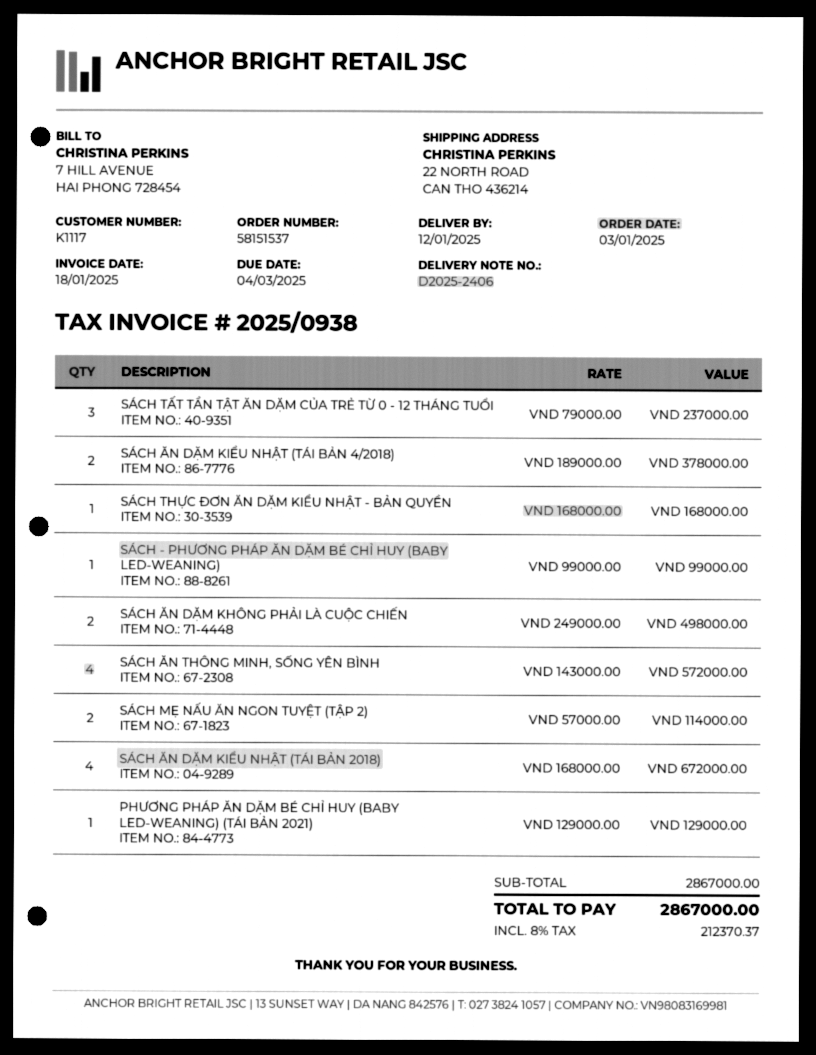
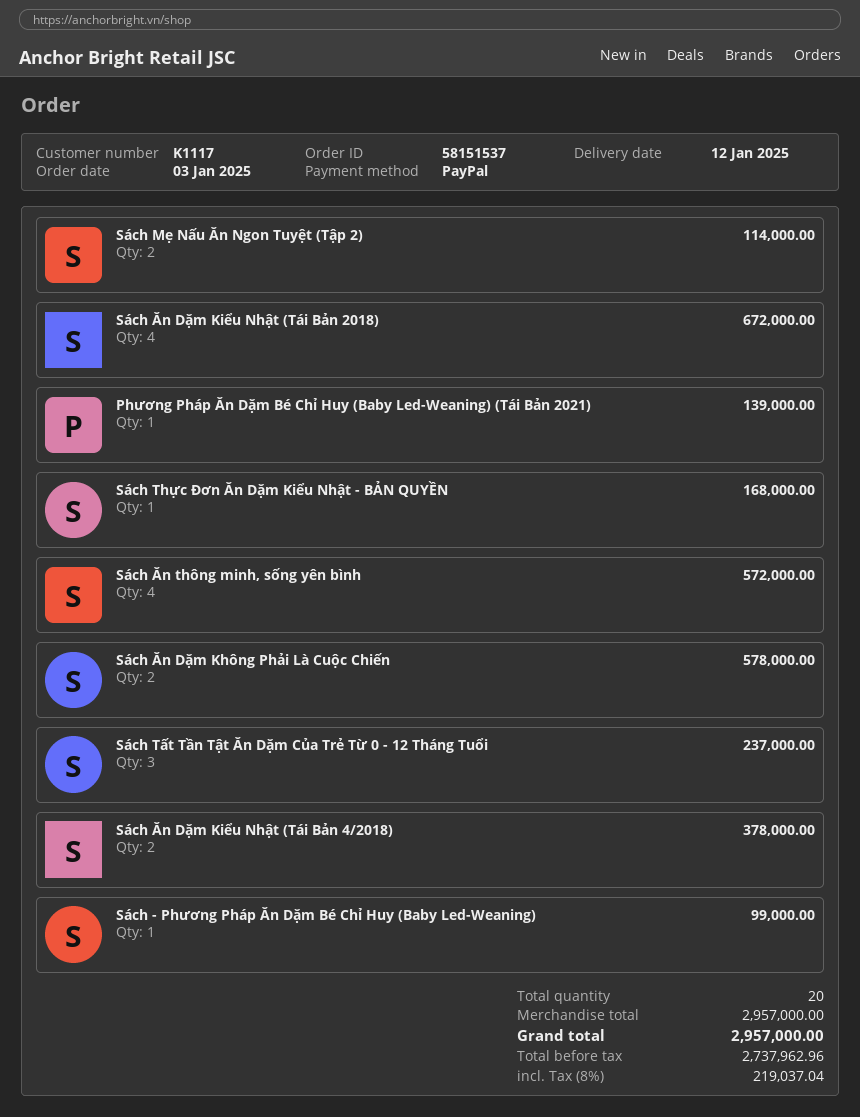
SÁCH ĂN DẶM KHÔNG PHẢI LÀ CUỘC CHIẾN: 2 for 498000.00 -> 2 for 578000.00
PHƯƠNG PHÁP ĂN DẶM BÉ CHỈ HUY (BABY LED-WEANING) (TÁI BẢN 2021): 1 for 129000.00 -> 1 for 139000.00
subtotal: 2867000.00 -> 2957000.00
tax: 8% = 212370.37 -> 8% = 219037.04
total: 2867000.00 -> 2957000.00

